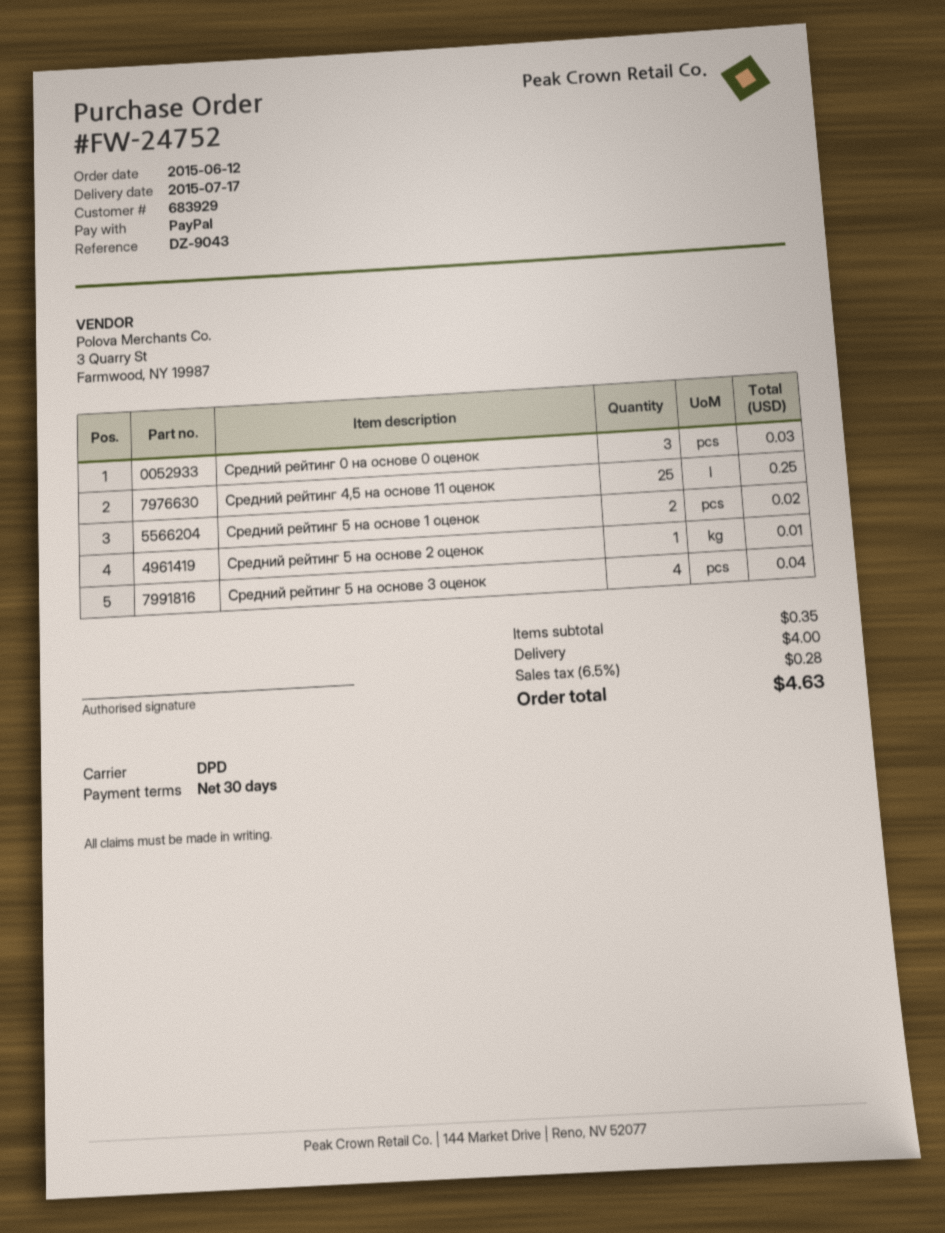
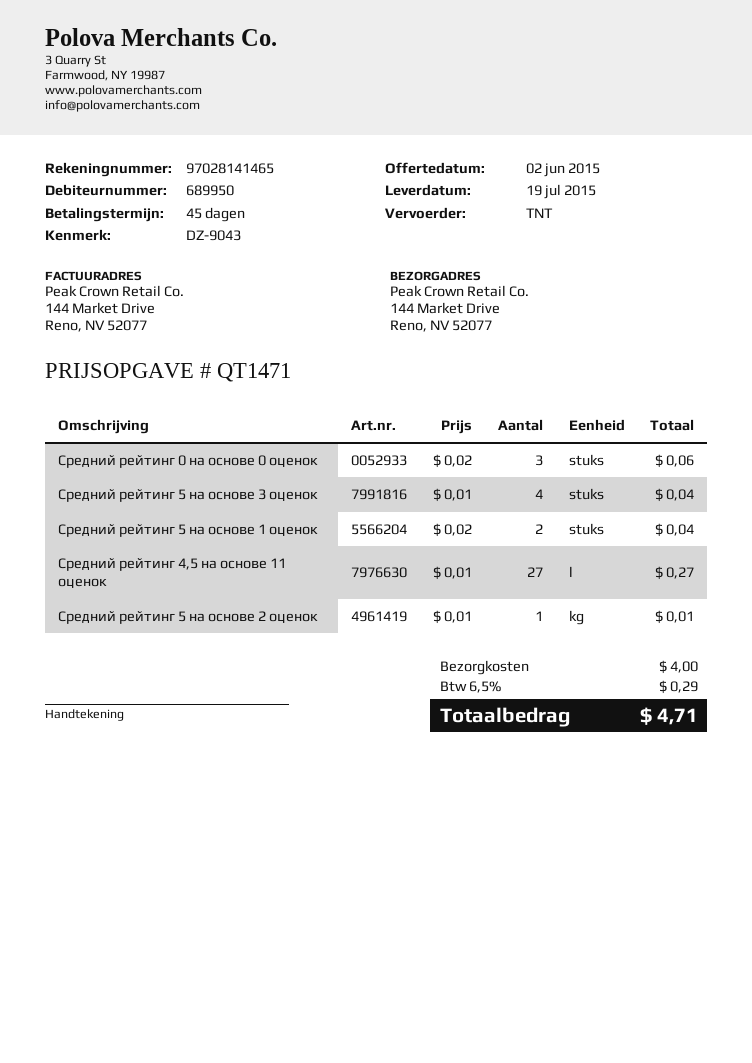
delivery date: 2015-07-17 -> 2015-07-19
payment terms: 30 days -> 45 days
customer number: 683929 -> 689950
shipping method: DPD -> TNT
Средний рейтинг 0 на основе 0 оценок: 3 for 0.03 -> 3 for 0.06
Средний рейтинг 4,5 на основе 11 оценок: 25 for 0.25 -> 27 for 0.27
Средний рейтинг 5 на основе 1 оценок: 2 for 0.02 -> 2 for 0.04
tax: 6.5% = 0.28 -> 6.5% = 0.29
total: 4.63 -> 4.71

